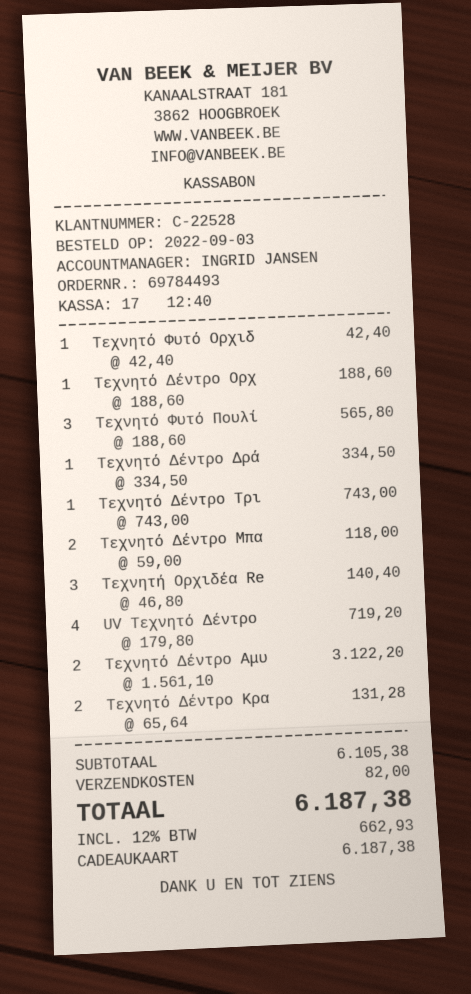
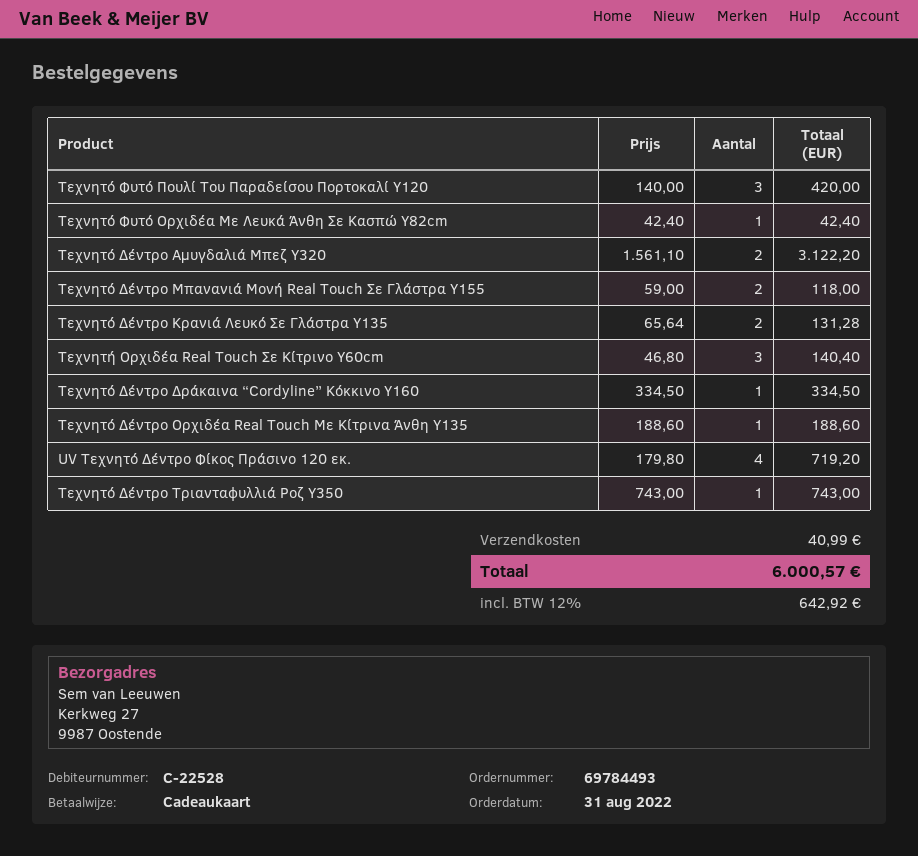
order date: 2022-09-03 -> 2022-08-31
Τεχνητό Φυτό Πουλί: 3 x 188.60 = 565.80 -> 3 x 140.00 = 420.00
shipping: 82.00 -> 40.99
tax: 12% = 662.93 -> 12% = 642.92
total: 6187.38 -> 6000.57

